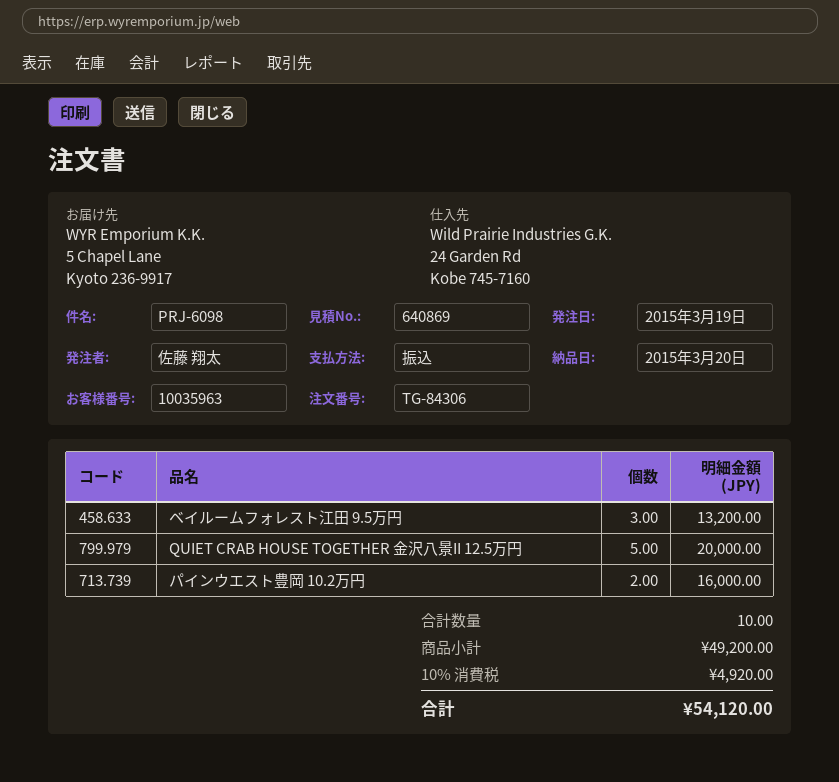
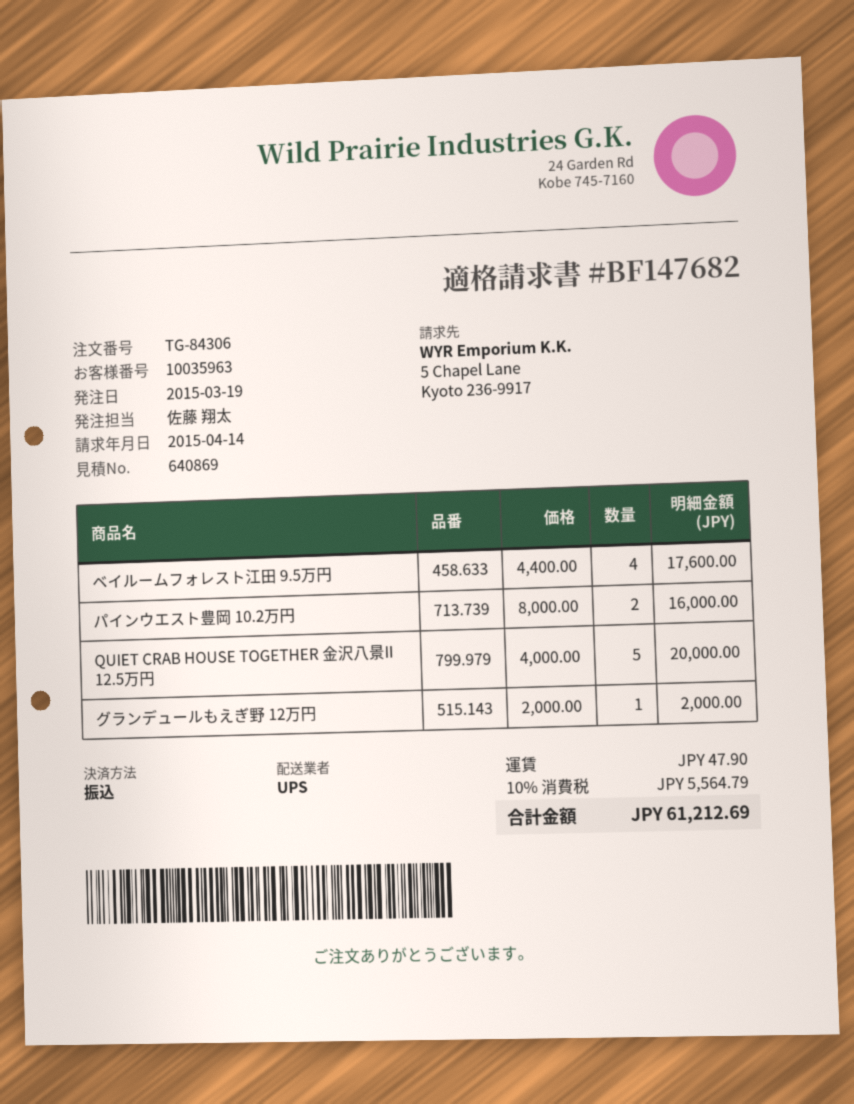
ベイルームフォレスト江田 9.5万円: 3 for 13200.00 -> 4 for 17600.00
グランデュールもえぎ野 12万円: none -> 1 for 2000.00
shipping: none -> 47.90
tax: 10% = 4920.00 -> 10% = 5564.79
total: 54120.00 -> 61212.69

